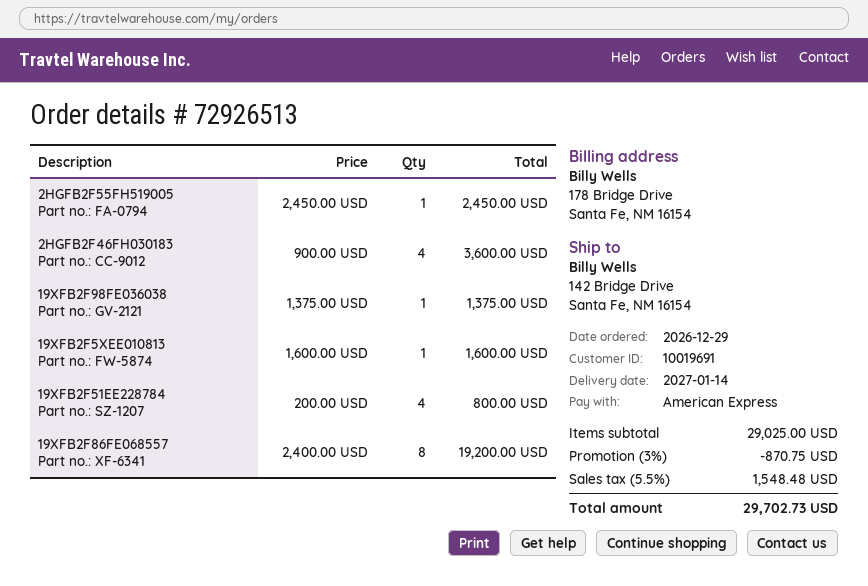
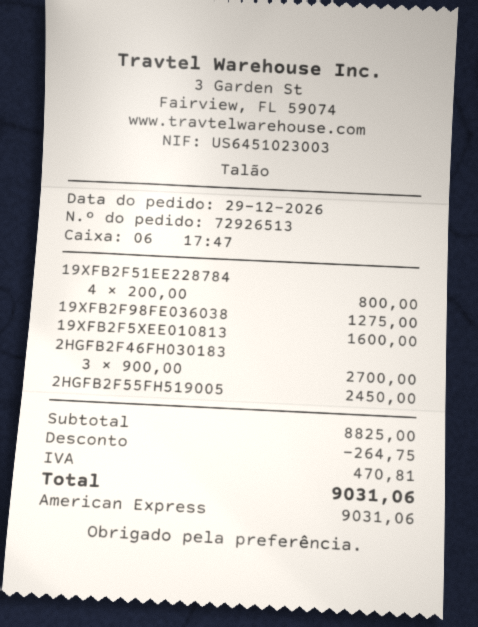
2HGFB2F46FH030183: 4 x 900.00 = 3600.00 -> 3 x 900.00 = 2700.00
19XFB2F98FE036038: 1 x 1375.00 = 1375.00 -> 1 x 1275.00 = 1275.00
19XFB2F86FE068557: 8 x 2400.00 = 19200.00 -> none
subtotal: 29025.00 -> 8825.00
discount: 870.75 -> 264.75
tax: 1548.48 -> 470.81
total: 29702.73 -> 9031.06

